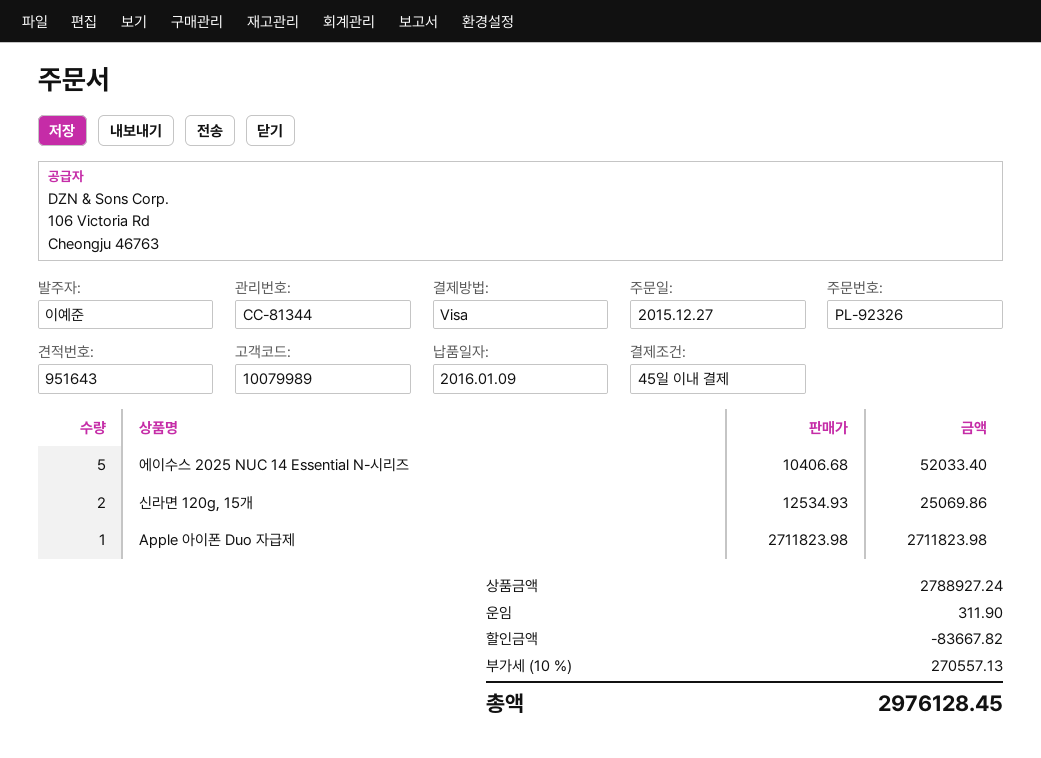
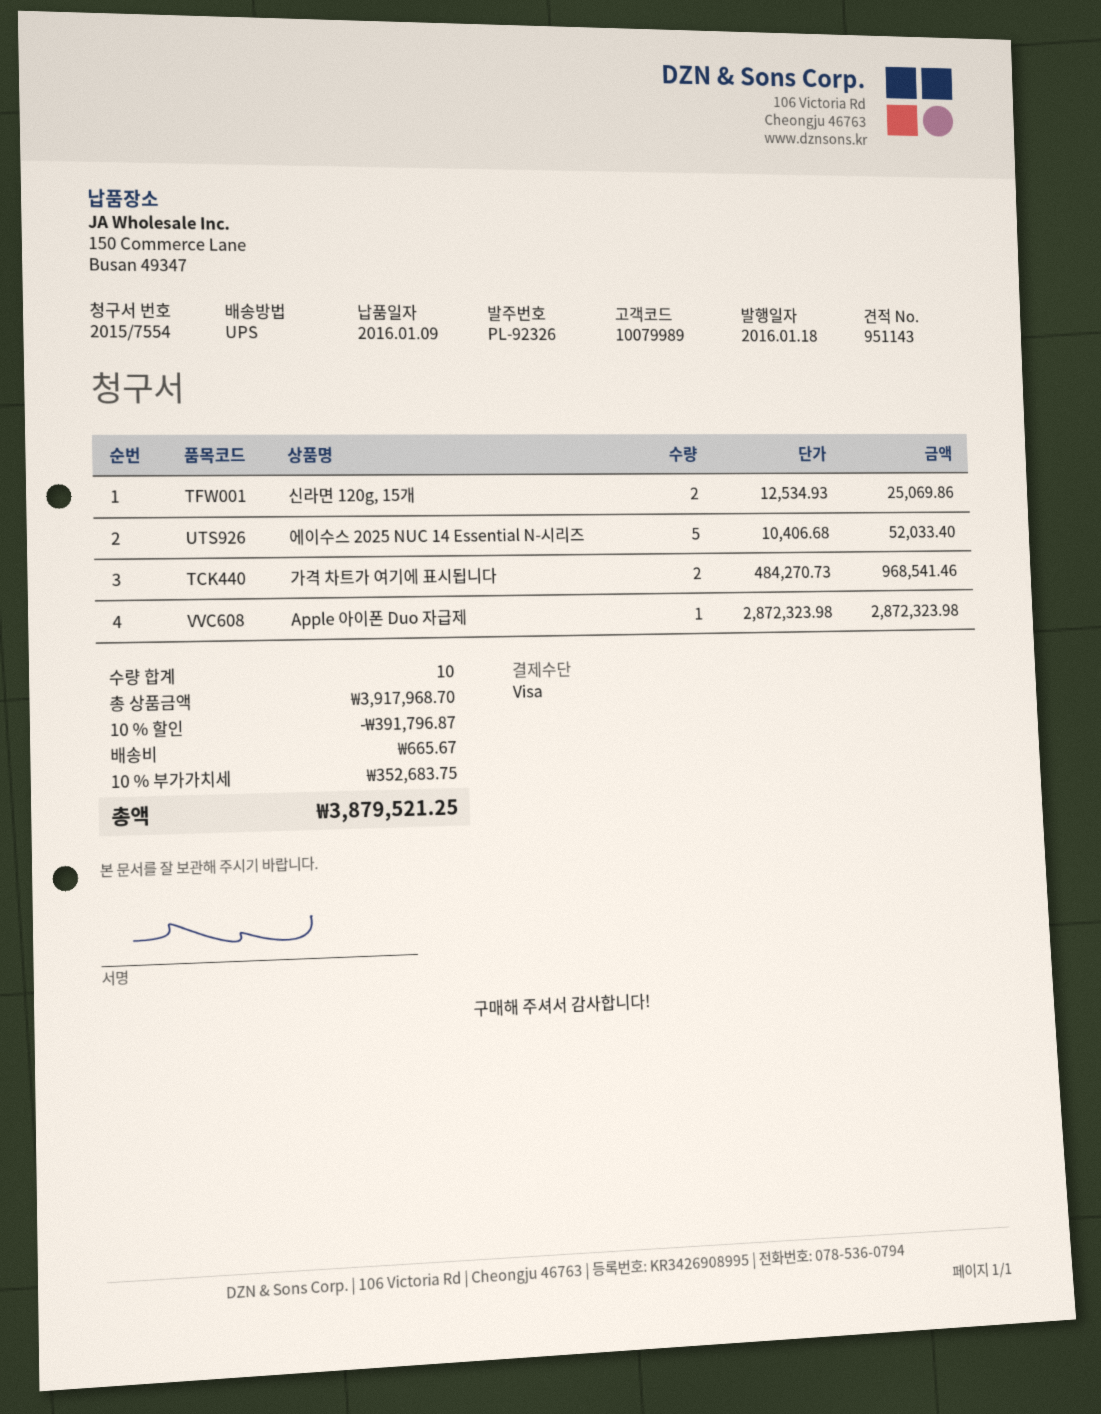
quote number: 951643 -> 951143
Apple 아이폰 Duo 자급제: 1 x 2711823.98 = 2711823.98 -> 1 x 2872323.98 = 2872323.98
가격 차트가 여기에 표시됩니다: none -> 2 x 484270.73 = 968541.46
subtotal: 2788927.24 -> 3917968.70
discount: 83667.82 -> 391796.87
shipping: 311.90 -> 665.67
tax: 10% = 270557.13 -> 10% = 352683.75
total: 2976128.45 -> 3879521.25

